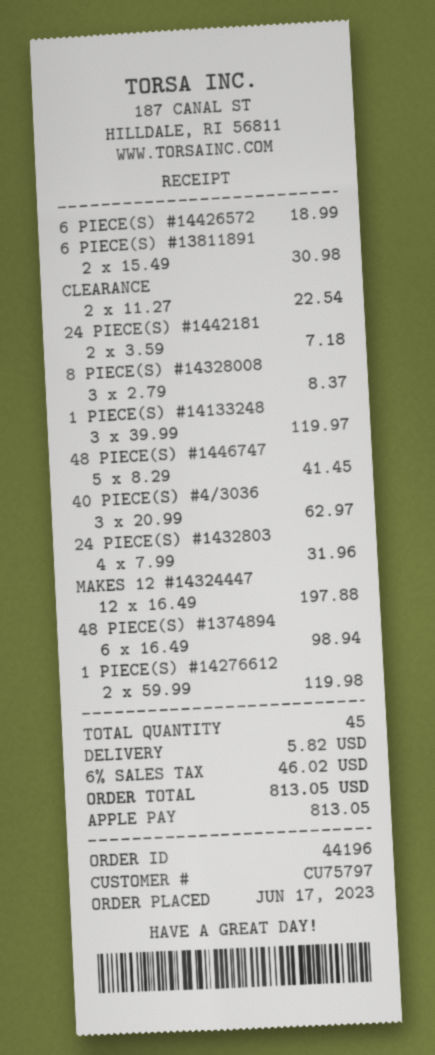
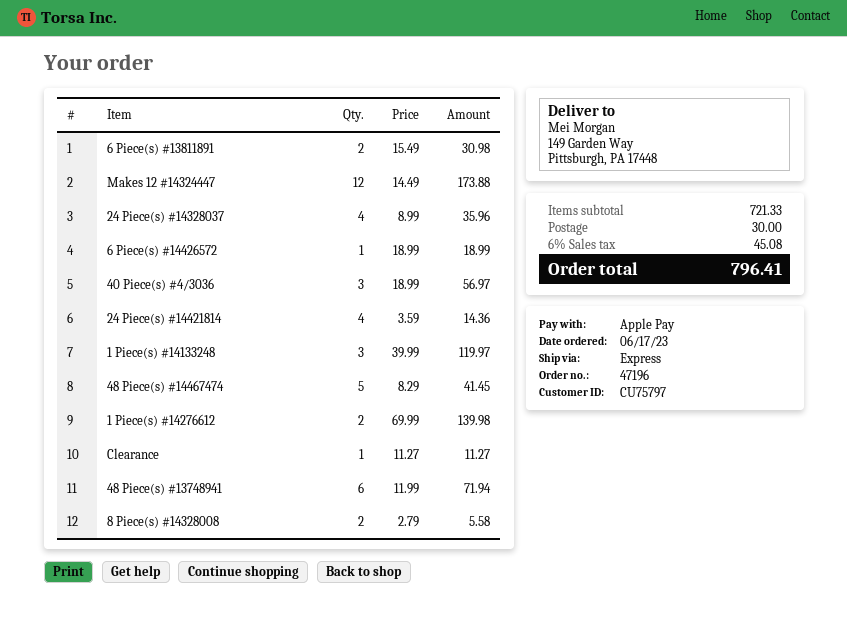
order number: 44196 -> 47196
CLEARANCE: 2 x 11.27 = 22.54 -> 1 x 11.27 = 11.27
24 PIECE(S) #1442181: 2 x 3.59 = 7.18 -> 4 x 3.59 = 14.36
8 PIECE(S) #14328008: 3 x 2.79 = 8.37 -> 2 x 2.79 = 5.58
40 PIECE(S) #4/3036: 3 x 20.99 = 62.97 -> 3 x 18.99 = 56.97
24 PIECE(S) #1432803: 4 x 7.99 = 31.96 -> 4 x 8.99 = 35.96
MAKES 12 #14324447: 12 x 16.49 = 197.88 -> 12 x 14.49 = 173.88
48 PIECE(S) #1374894: 6 x 16.49 = 98.94 -> 6 x 11.99 = 71.94
1 PIECE(S) #14276612: 2 x 59.99 = 119.98 -> 2 x 69.99 = 139.98
shipping: 5.82 -> 30.00
tax: 6% = 46.02 -> 6% = 45.08
total: 813.05 -> 796.41

